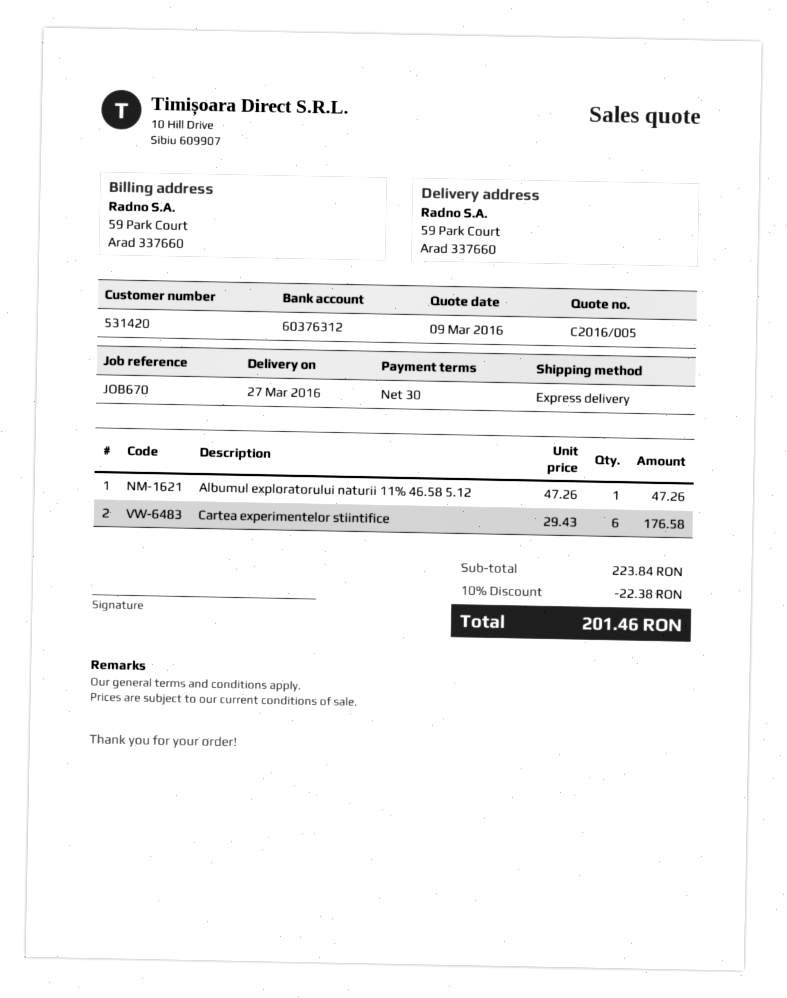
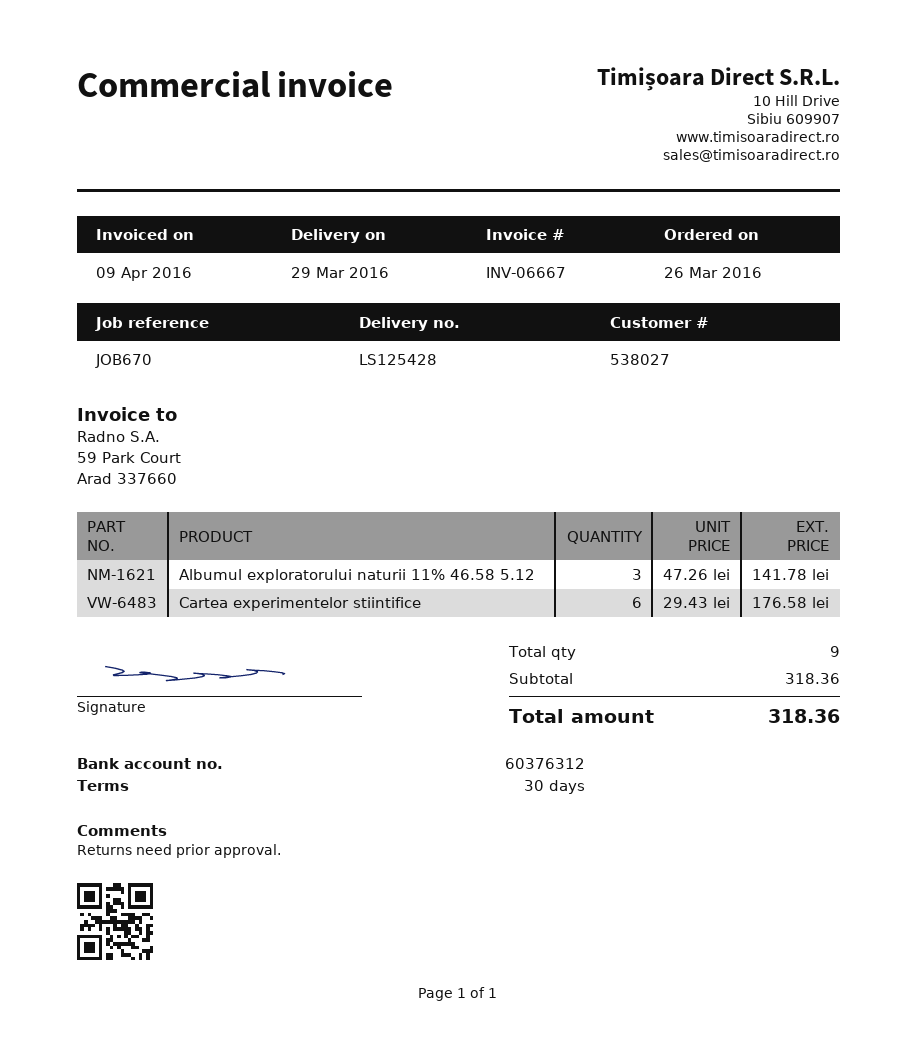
delivery date: 2016-03-27 -> 2016-03-29
customer number: 531420 -> 538027
Albumul exploratorului naturii 11% 46.58 5.12: 1 x 47.26 = 47.26 -> 3 x 47.26 = 141.78
subtotal: 223.84 -> 318.36
discount: 10% = 22.38 -> none
total: 201.46 -> 318.36

